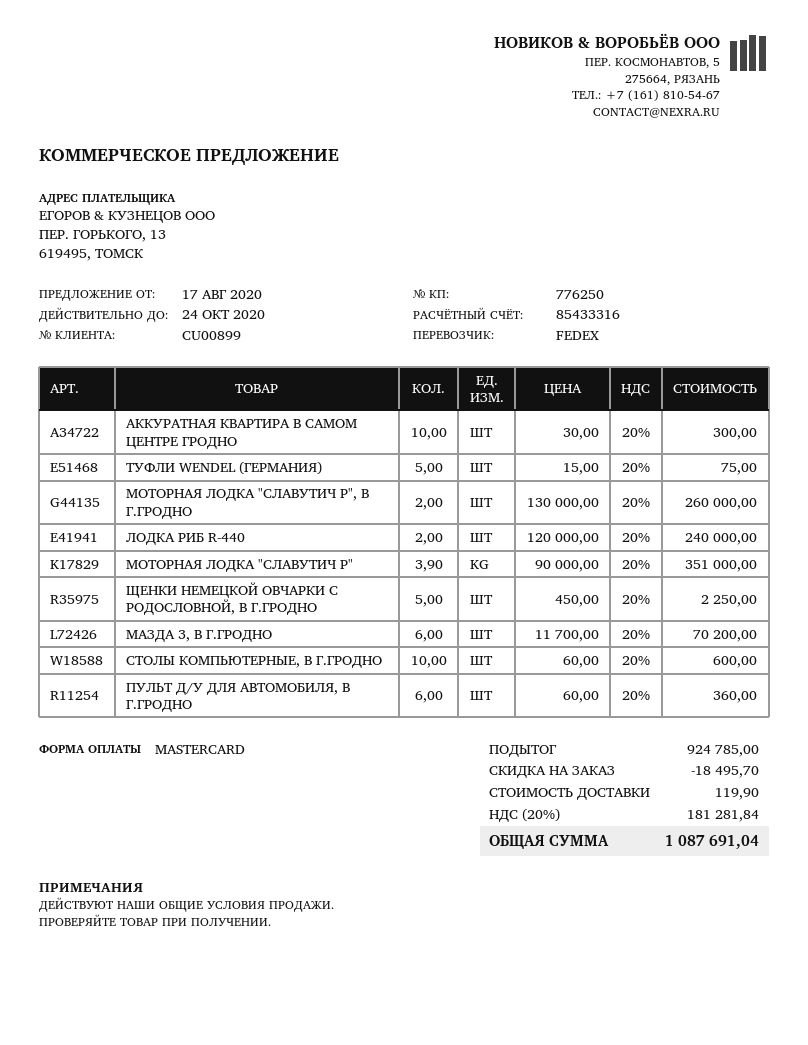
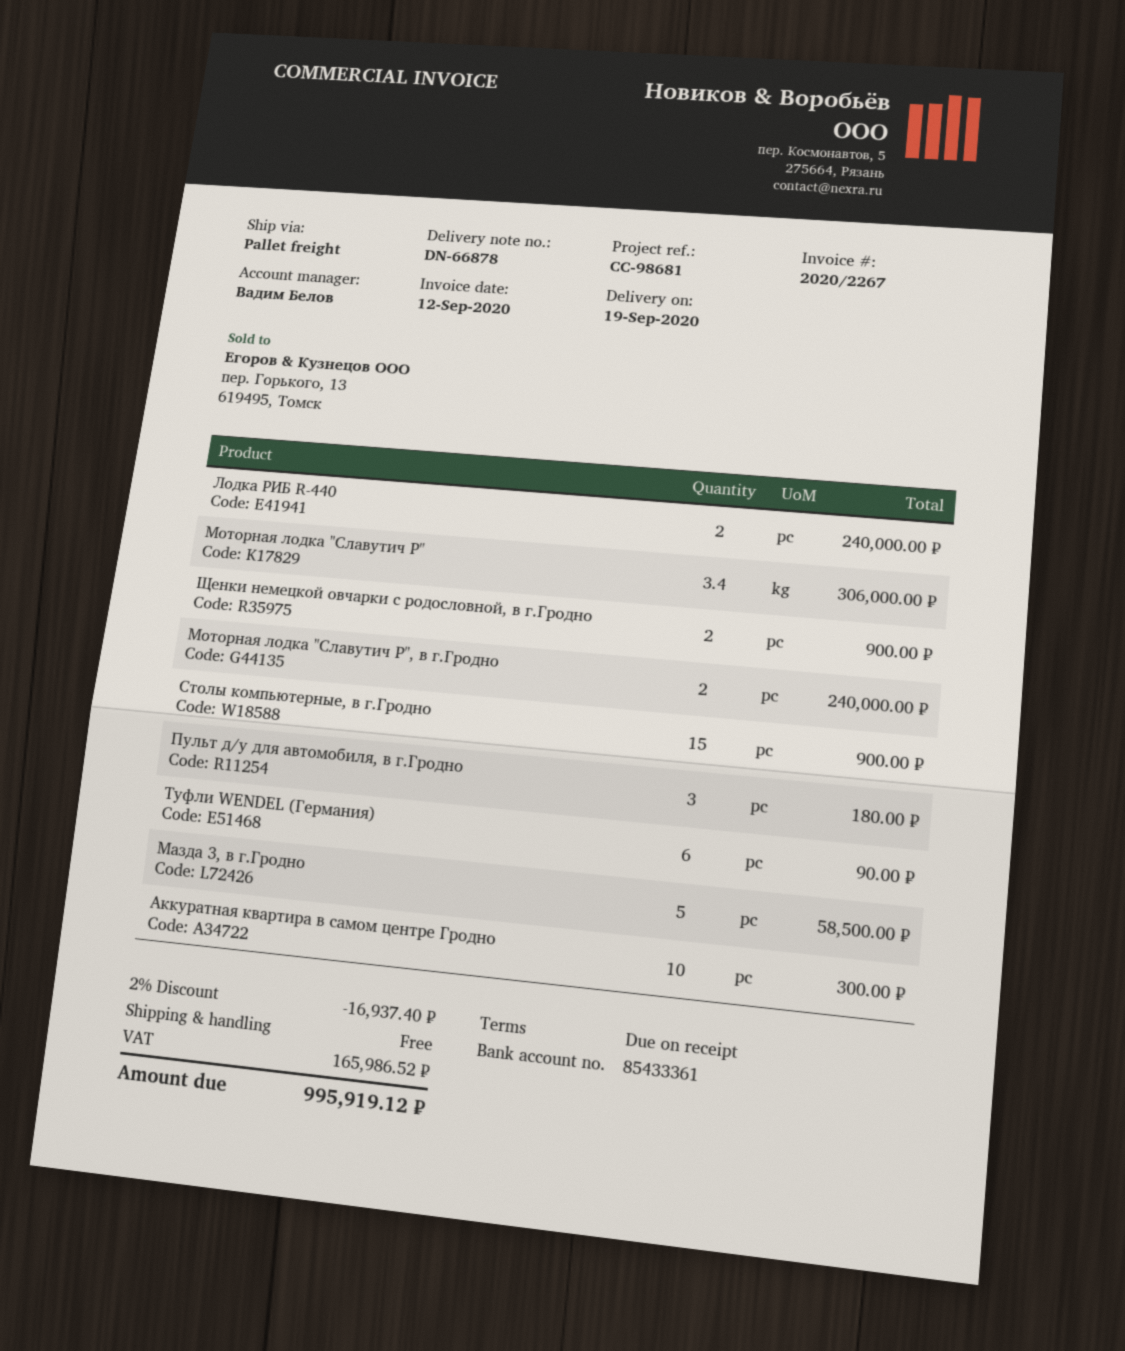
bank account: 85433316 -> 85433361
shipping method: FedEx -> pallet freight
ТУФЛИ WENDEL (ГЕРМАНИЯ): 5 for 75.00 -> 6 for 90.00
МОТОРНАЯ ЛОДКА "СЛАВУТИЧ Р", В Г.ГРОДНО: 2 for 260000.00 -> 2 for 240000.00
МОТОРНАЯ ЛОДКА "СЛАВУТИЧ Р": 3.9 for 351000.00 -> 3.4 for 306000.00
ЩЕНКИ НЕМЕЦКОЙ ОВЧАРКИ С РОДОСЛОВНОЙ, В Г.ГРОДНО: 5 for 2250.00 -> 2 for 900.00
МАЗДА 3, В Г.ГРОДНО: 6 for 70200.00 -> 5 for 58500.00
СТОЛЫ КОМПЬЮТЕРНЫЕ, В Г.ГРОДНО: 10 for 600.00 -> 15 for 900.00
ПУЛЬТ Д/У ДЛЯ АВТОМОБИЛЯ, В Г.ГРОДНО: 6 for 360.00 -> 3 for 180.00
discount: 18495.70 -> 16937.40
shipping: 119.90 -> 0.00
tax: 181281.84 -> 165986.52
total: 1087691.04 -> 995919.12

